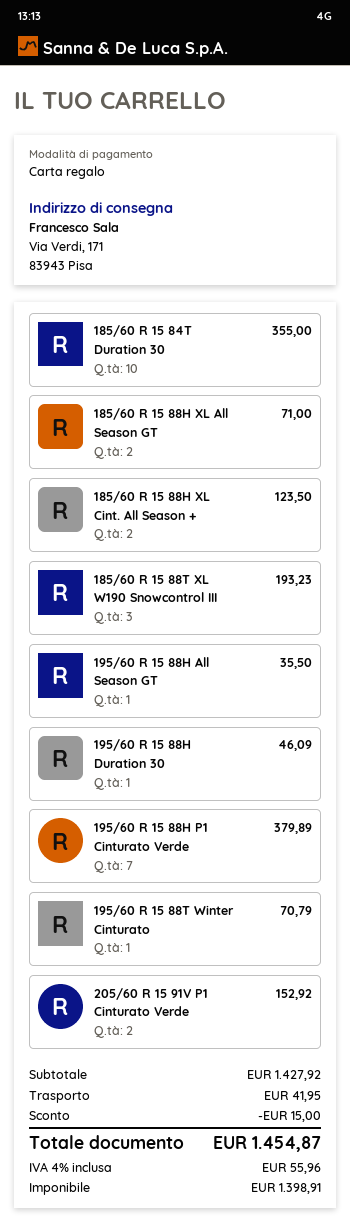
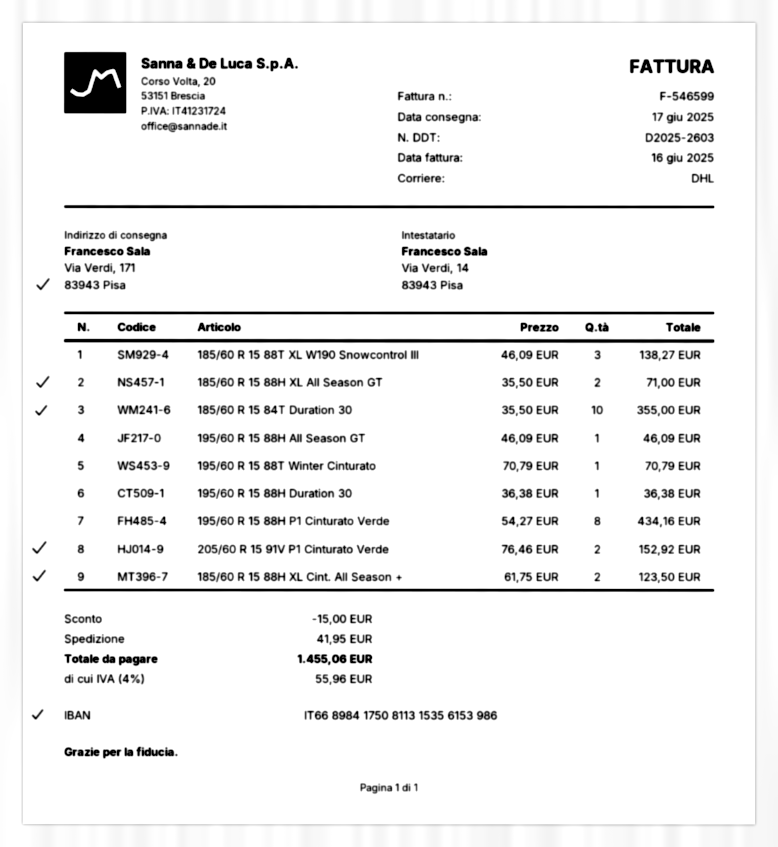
185/60 R 15 88T XL W190 Snowcontrol III: 3 for 193.23 -> 3 for 138.27
195/60 R 15 88H All Season GT: 1 for 35.50 -> 1 for 46.09
195/60 R 15 88H Duration 30: 1 for 46.09 -> 1 for 36.38
195/60 R 15 88H P1 Cinturato Verde: 7 for 379.89 -> 8 for 434.16
total: 1454.87 -> 1455.06

